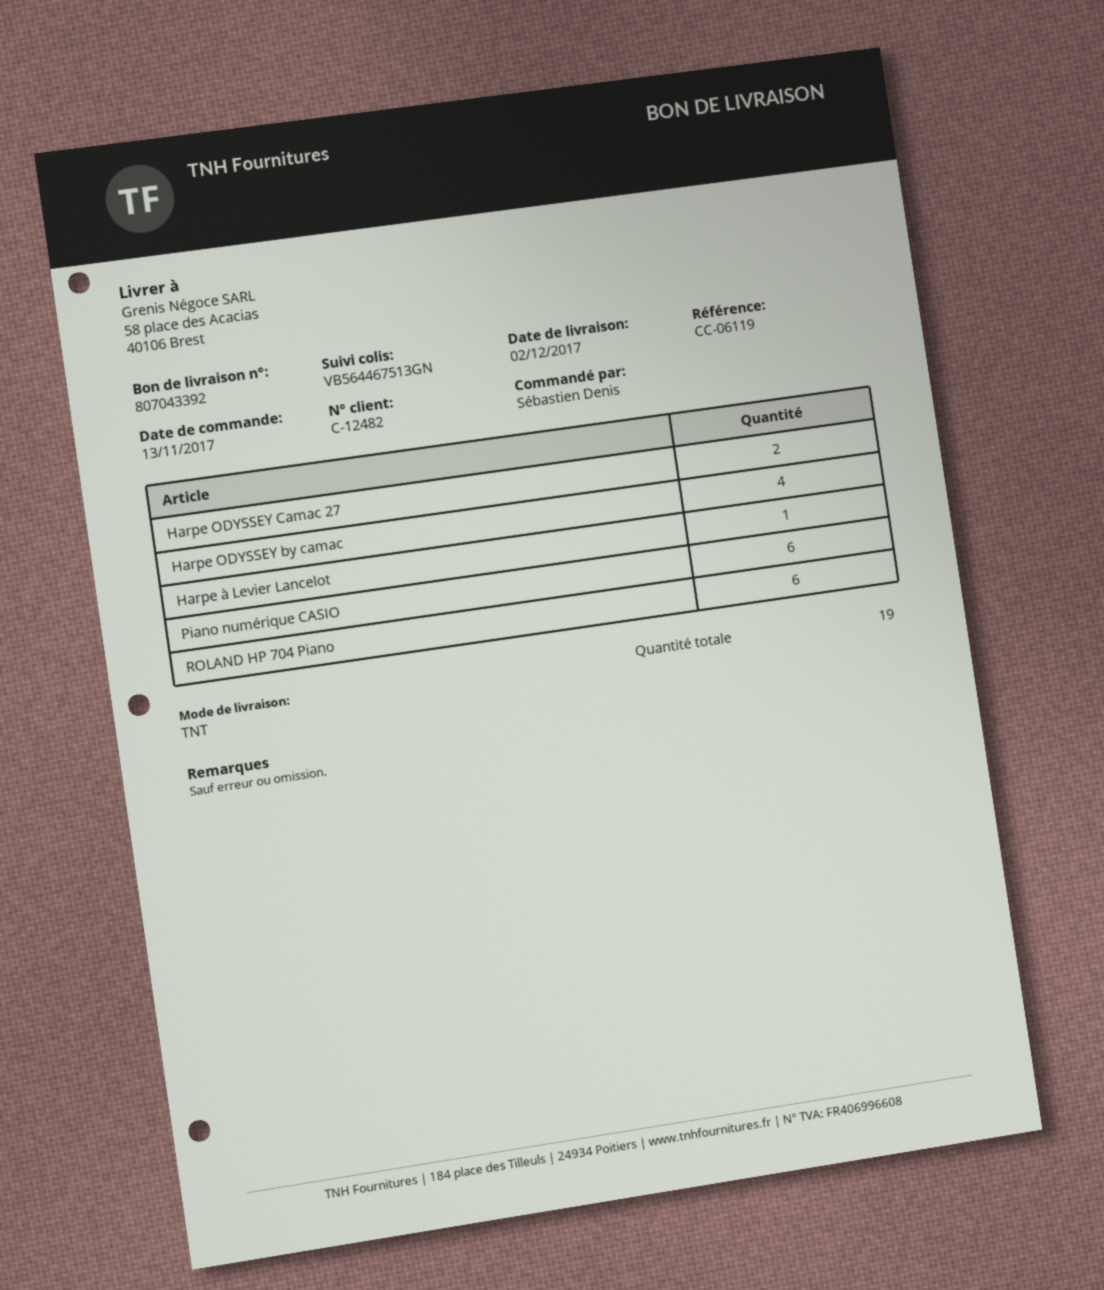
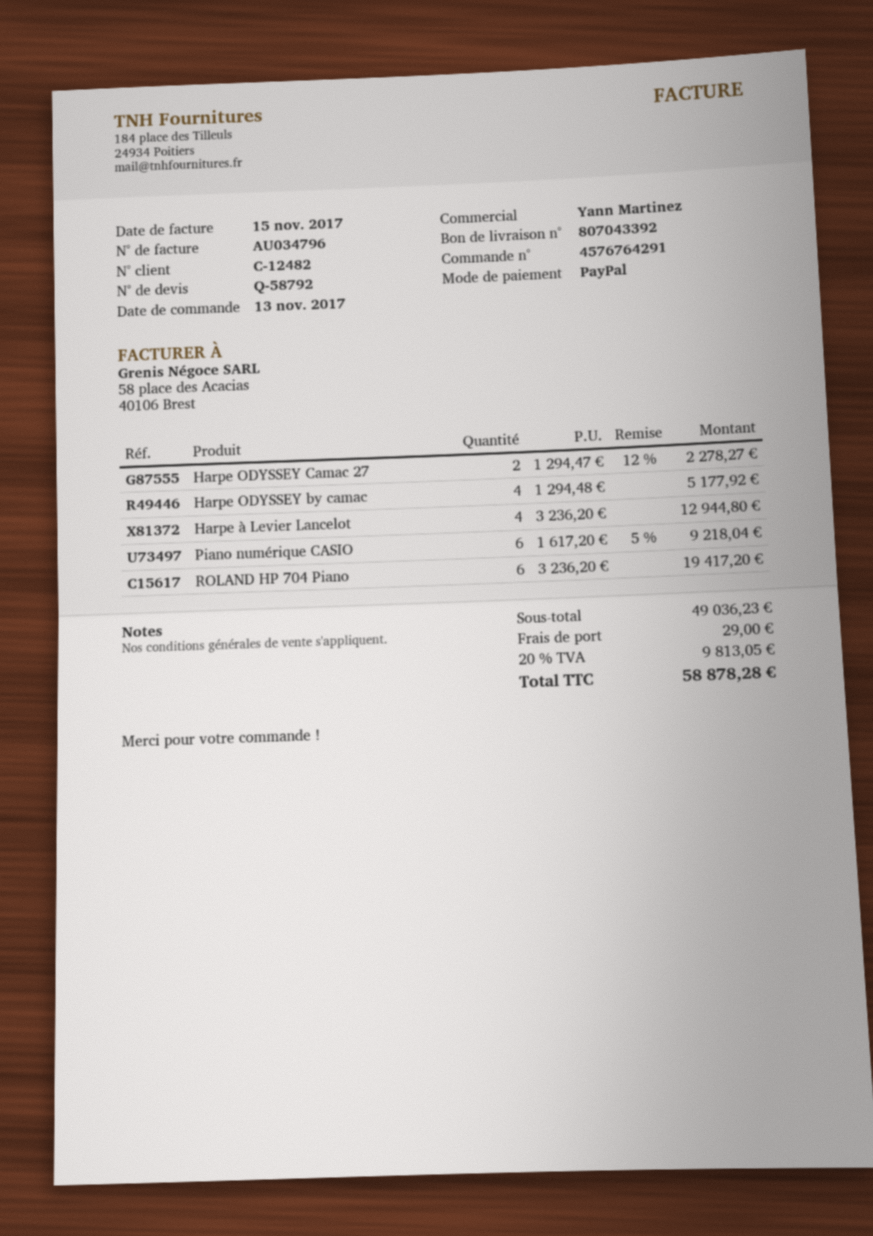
Harpe à Levier Lancelot: 1 -> 4

